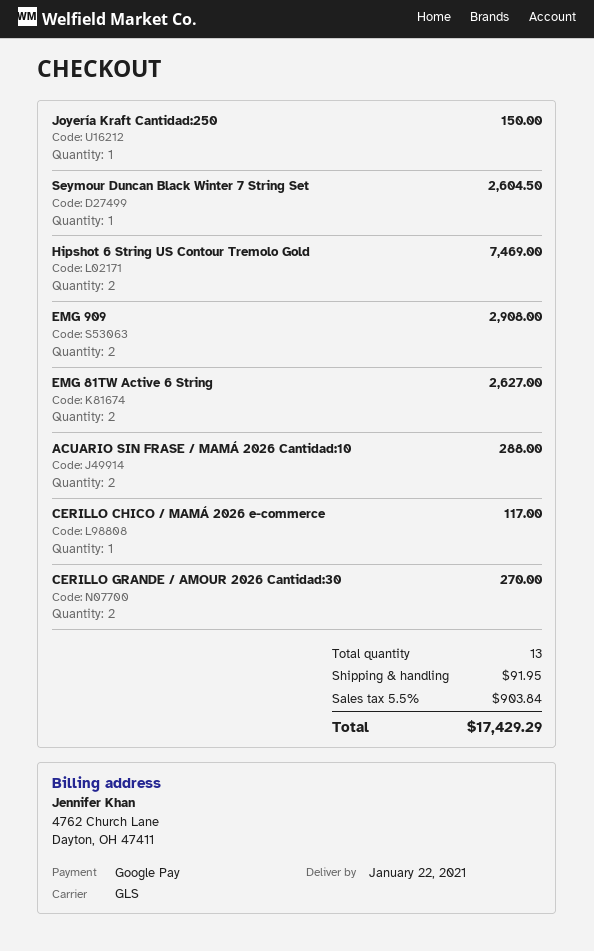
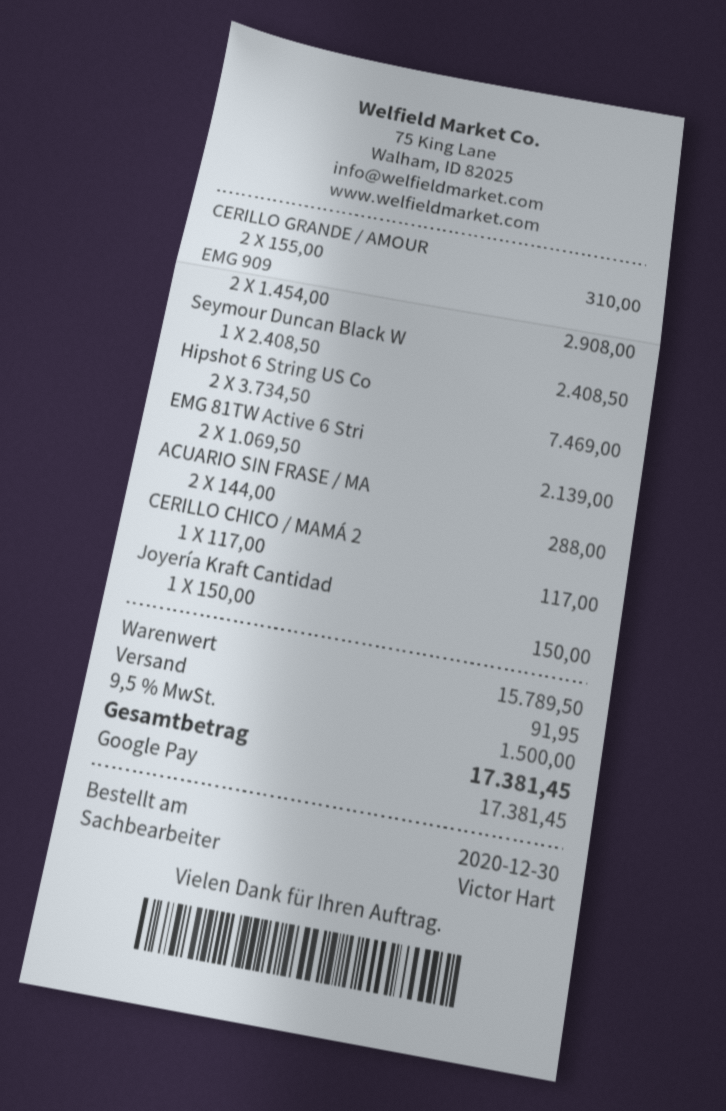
Seymour Duncan Black Winter 7 String Set: 1 for 2604.50 -> 1 for 2408.50
EMG 81TW Active 6 String: 2 for 2627.00 -> 2 for 2139.00
CERILLO GRANDE / AMOUR 2026 Cantidad:30: 2 for 270.00 -> 2 for 310.00
tax: 5.5% = 903.84 -> 9.5% = 1500.00
total: 17429.29 -> 17381.45

